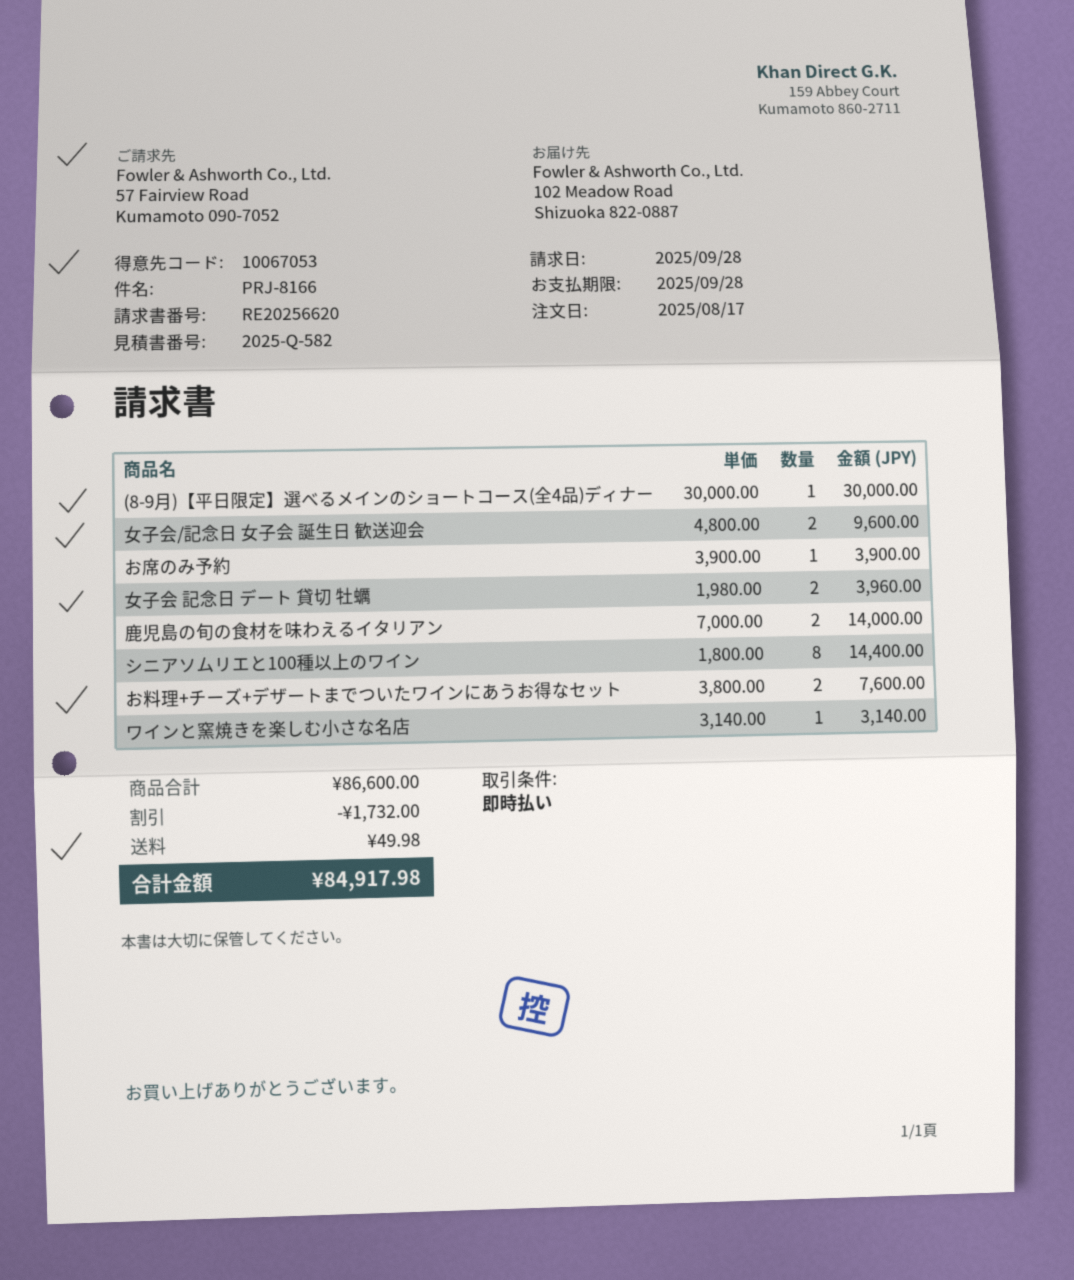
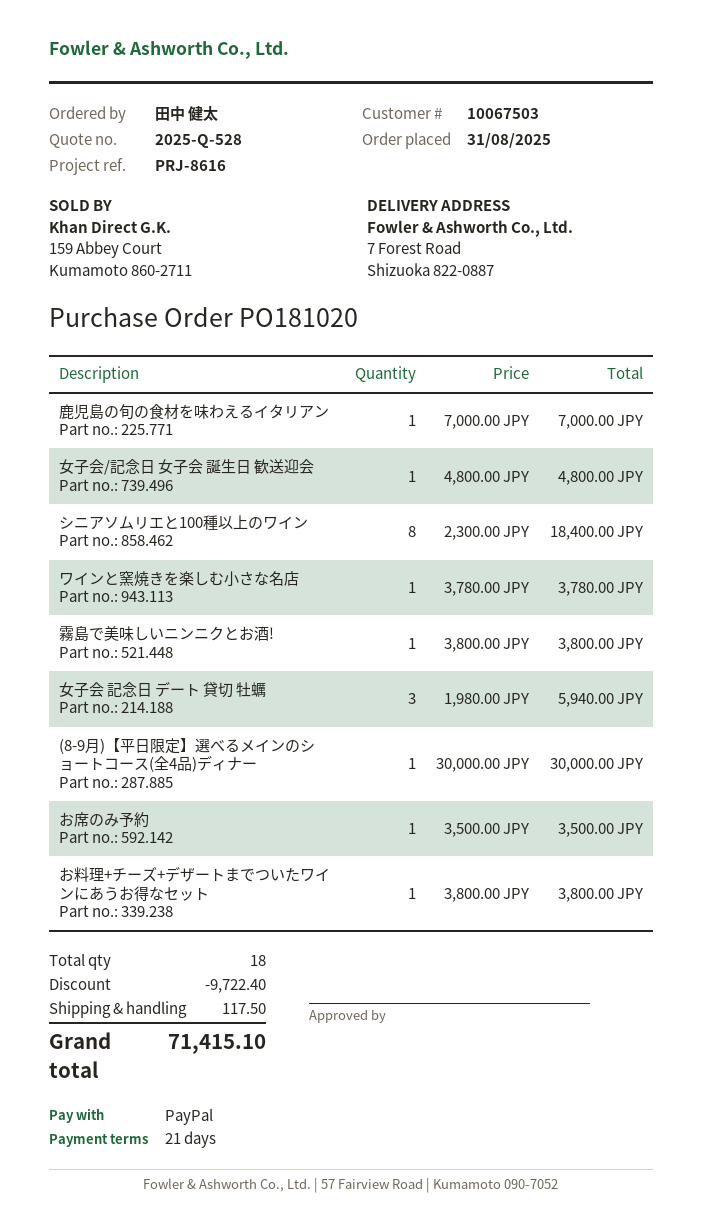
quote number: 2025-Q-582 -> 2025-Q-528
order date: 2025-08-17 -> 2025-08-31
payment terms: on receipt -> 21 days
customer number: 10067053 -> 10067503
reference: PRJ-8166 -> PRJ-8616
ship to: 102 Meadow Road, Shizuoka 822-0887 -> 7 Forest Road, Shizuoka 822-0887
女子会/記念日 女子会 誕生日 歓送迎会: 2 x 4800.00 = 9600.00 -> 1 x 4800.00 = 4800.00
お席のみ予約: 1 x 3900.00 = 3900.00 -> 1 x 3500.00 = 3500.00
女子会 記念日 デート 貸切 牡蠣: 2 x 1980.00 = 3960.00 -> 3 x 1980.00 = 5940.00
鹿児島の旬の食材を味わえるイタリアン: 2 x 7000.00 = 14000.00 -> 1 x 7000.00 = 7000.00
シニアソムリエと100種以上のワイン: 8 x 1800.00 = 14400.00 -> 8 x 2300.00 = 18400.00
お料理+チーズ+デザートまでついたワインにあうお得なセット: 2 x 3800.00 = 7600.00 -> 1 x 3800.00 = 3800.00
ワインと窯焼きを楽しむ小さな名店: 1 x 3140.00 = 3140.00 -> 1 x 3780.00 = 3780.00
霧島で美味しいニンニクとお酒!: none -> 1 x 3800.00 = 3800.00
discount: 1732.00 -> 9722.40
shipping: 49.98 -> 117.50
total: 84917.98 -> 71415.10

